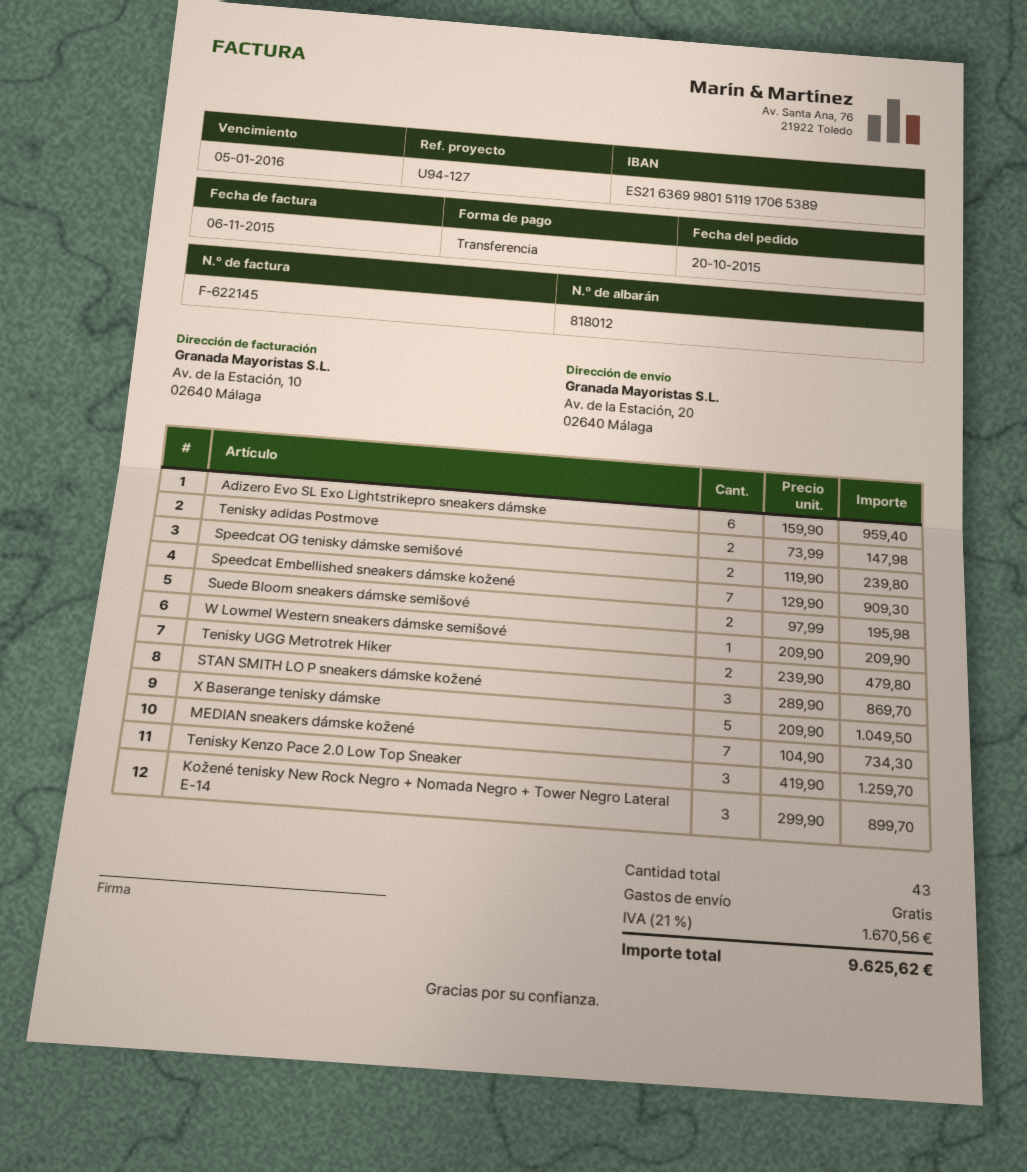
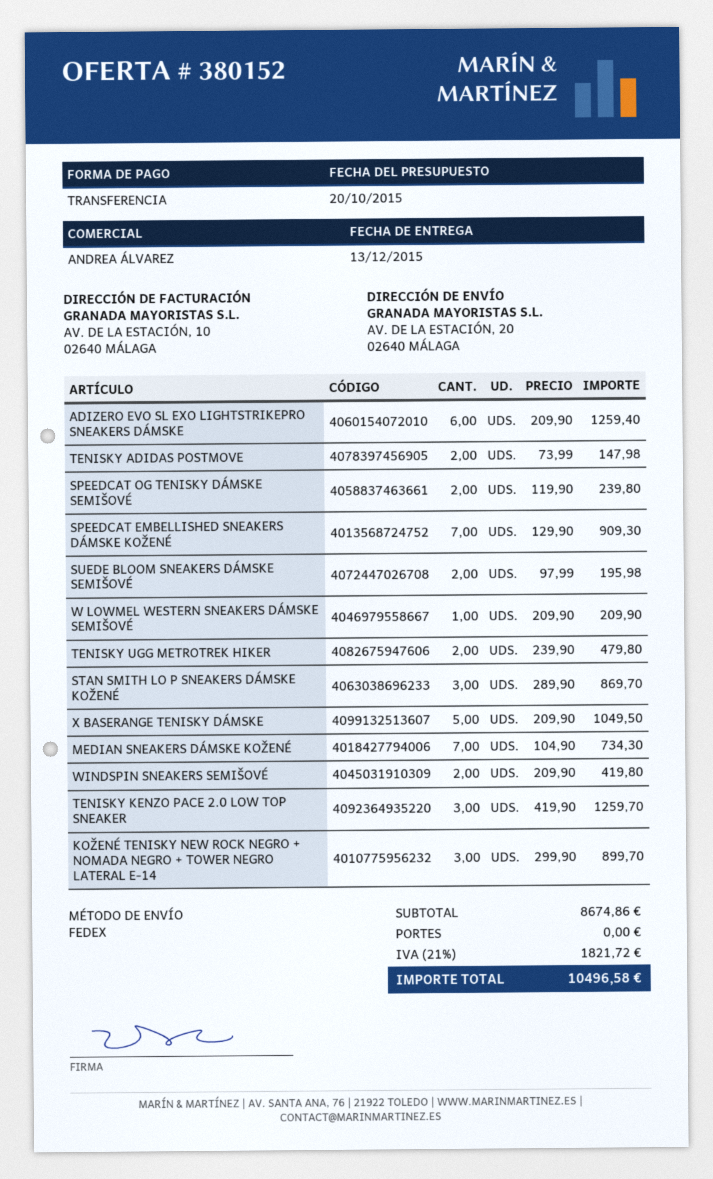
Adizero Evo SL Exo Lightstrikepro sneakers dámske: 6 x 159.90 = 959.40 -> 6 x 209.90 = 1259.40
WINDSPIN SNEAKERS SEMIŠOVÉ: none -> 2 x 209.90 = 419.80
tax: 21% = 1670.56 -> 21% = 1821.72
total: 9625.62 -> 10496.58

